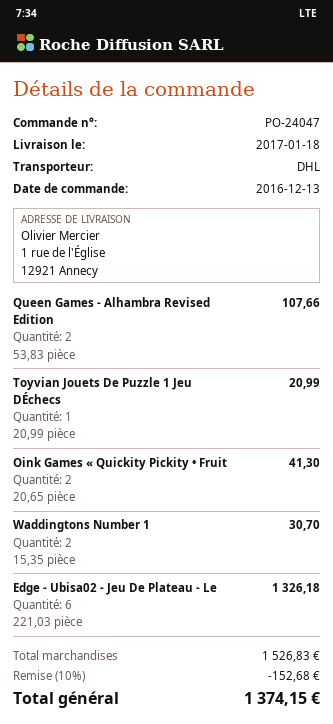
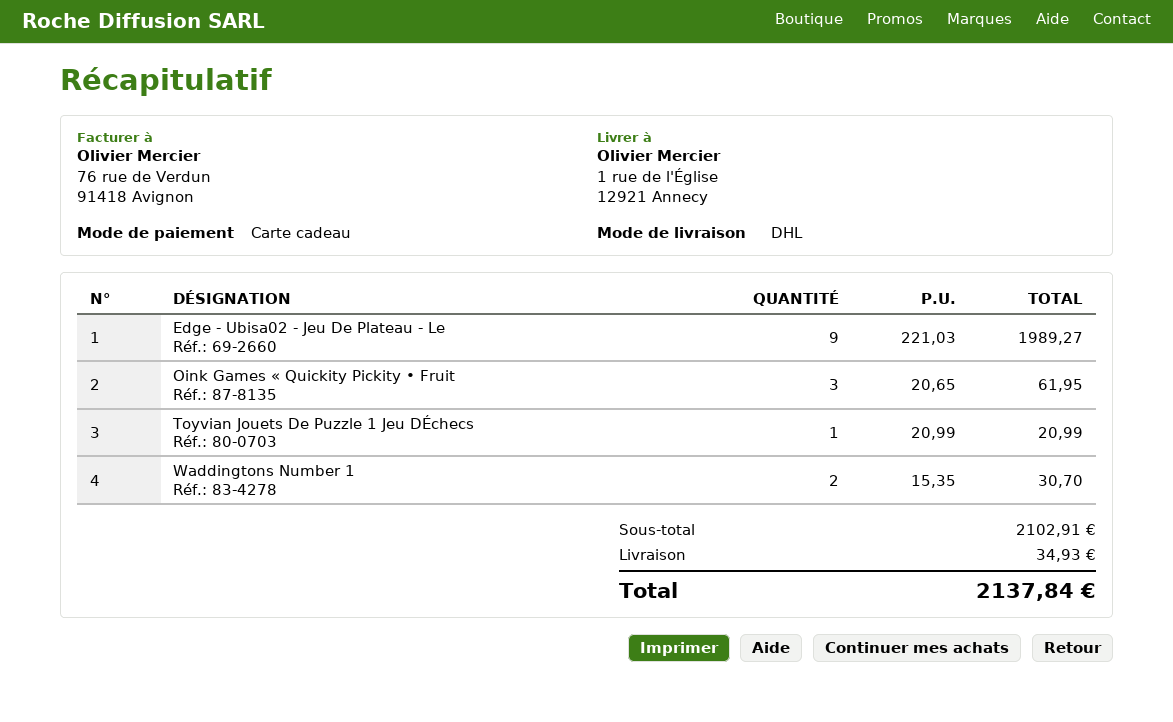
Queen Games - Alhambra Revised Edition: 2 x 53.83 = 107.66 -> none
Oink Games « Quickity Pickity • Fruit: 2 x 20.65 = 41.30 -> 3 x 20.65 = 61.95
Edge - Ubisa02 - Jeu De Plateau - Le: 6 x 221.03 = 1326.18 -> 9 x 221.03 = 1989.27
subtotal: 1526.83 -> 2102.91
discount: 10% = 152.68 -> none
shipping: none -> 34.93
total: 1374.15 -> 2137.84

